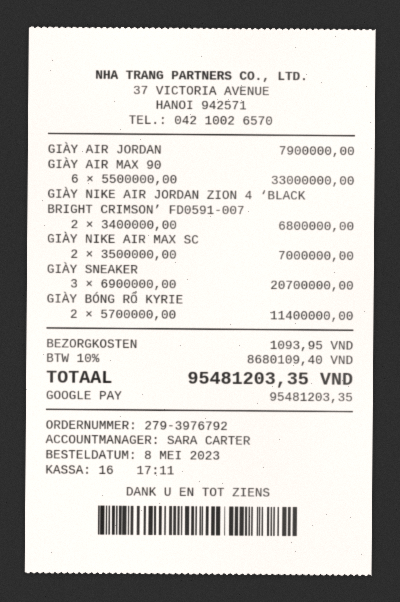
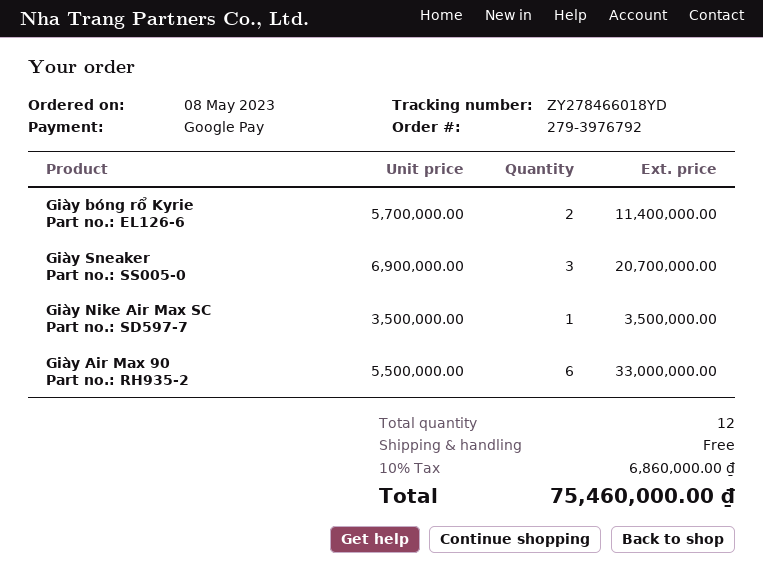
GIÀY AIR JORDAN: 1 x 7900000.00 = 7900000.00 -> none
GIÀY NIKE AIR JORDAN ZION 4 ‘BLACK BRIGHT CRIMSON’ FD0591-007: 2 x 3400000.00 = 6800000.00 -> none
GIÀY NIKE AIR MAX SC: 2 x 3500000.00 = 7000000.00 -> 1 x 3500000.00 = 3500000.00
shipping: 1093.95 -> 0.00
tax: 10% = 8680109.40 -> 10% = 6860000.00
total: 95481203.35 -> 75460000.00

